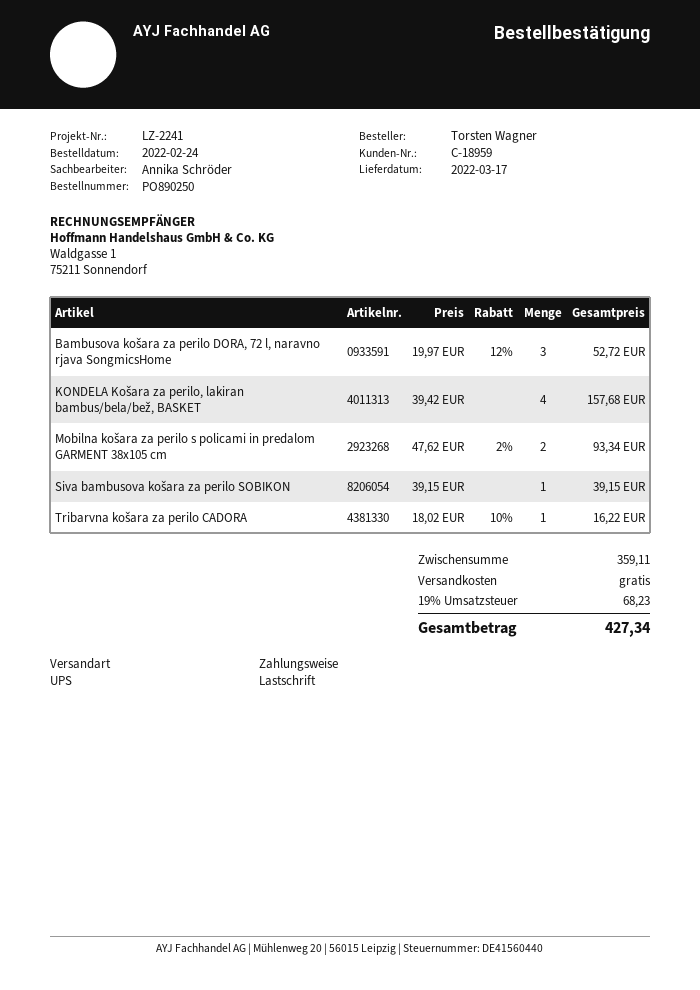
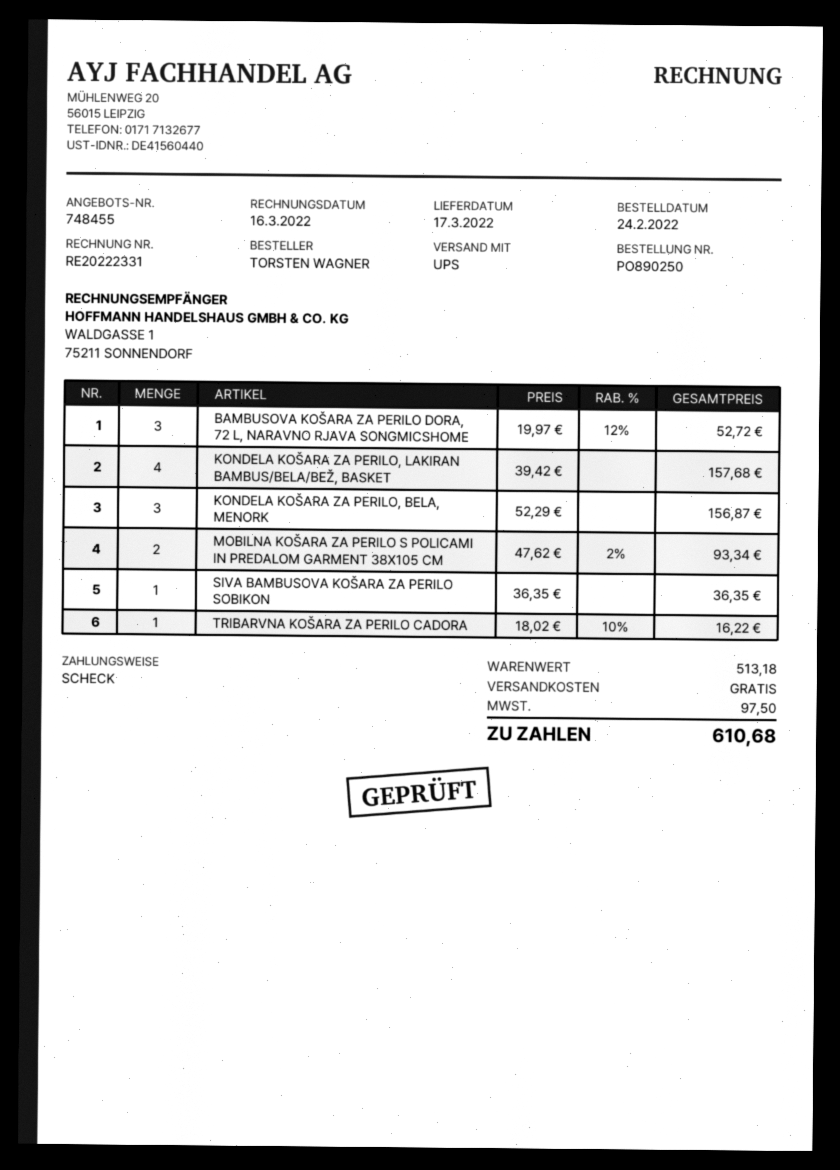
payment method: direct debit -> cheque
Siva bambusova košara za perilo SOBIKON: 1 x 39.15 = 39.15 -> 1 x 36.35 = 36.35
KONDELA KOŠARA ZA PERILO, BELA, MENORK: none -> 3 x 52.29 = 156.87
subtotal: 359.11 -> 513.18
tax: 68.23 -> 97.50
total: 427.34 -> 610.68

